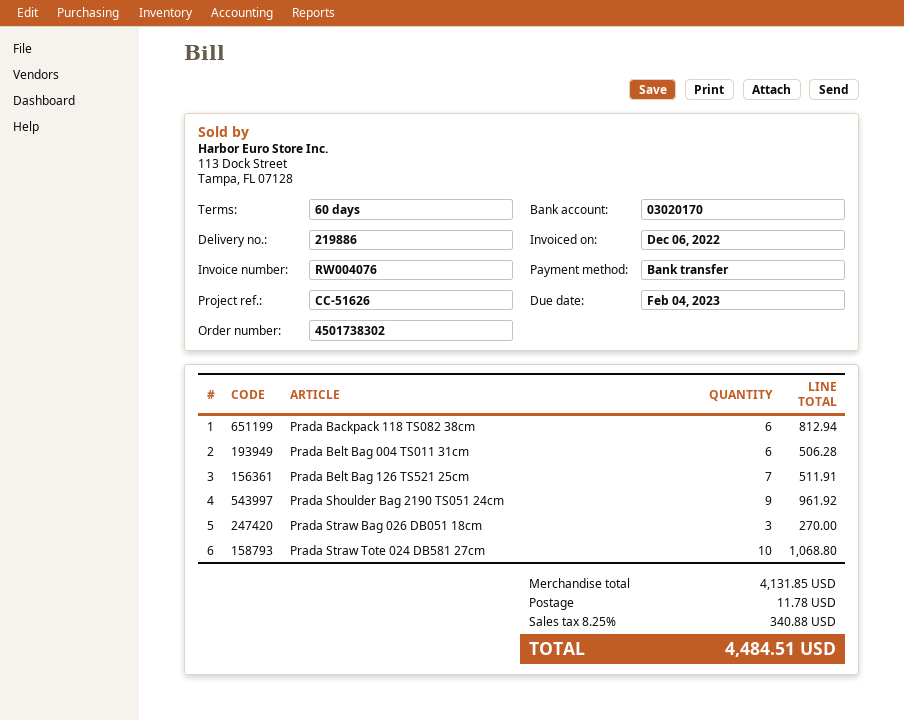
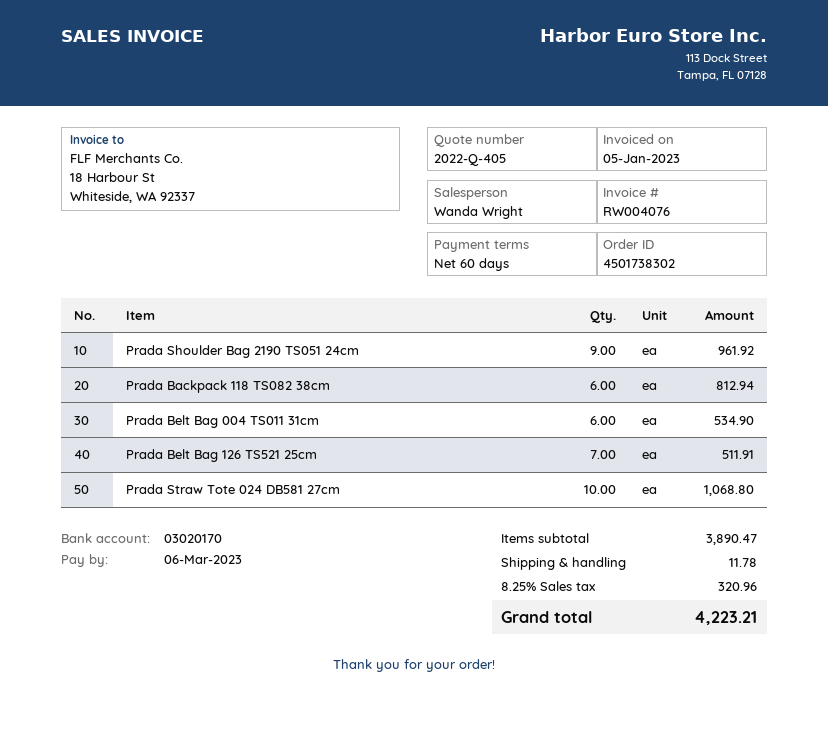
invoice date: 2022-12-06 -> 2023-01-05
due date: 2023-02-04 -> 2023-03-06
Prada Belt Bag 004 TS011 31cm: 6 for 506.28 -> 6 for 534.90
Prada Straw Bag 026 DB051 18cm: 3 for 270.00 -> none
subtotal: 4131.85 -> 3890.47
tax: 8.25% = 340.88 -> 8.25% = 320.96
total: 4484.51 -> 4223.21

